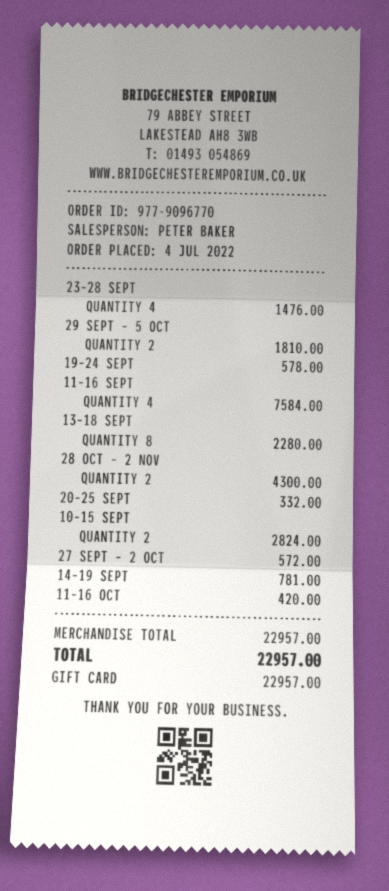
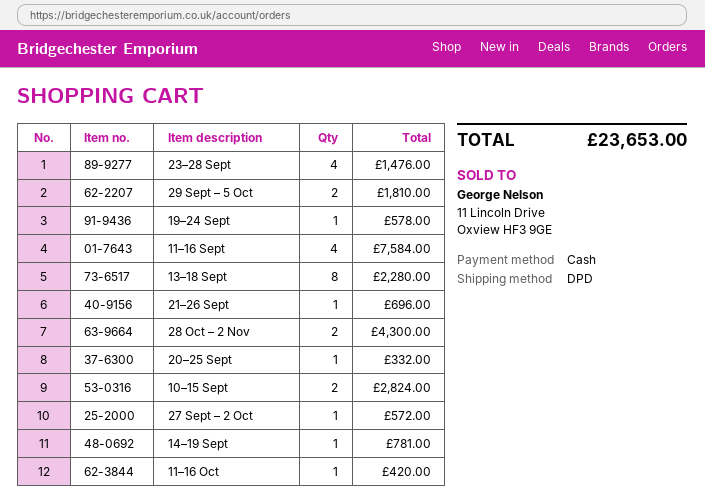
payment method: gift card -> cash
21–26 Sept: none -> 1 for 696.00
total: 22957.00 -> 23653.00

